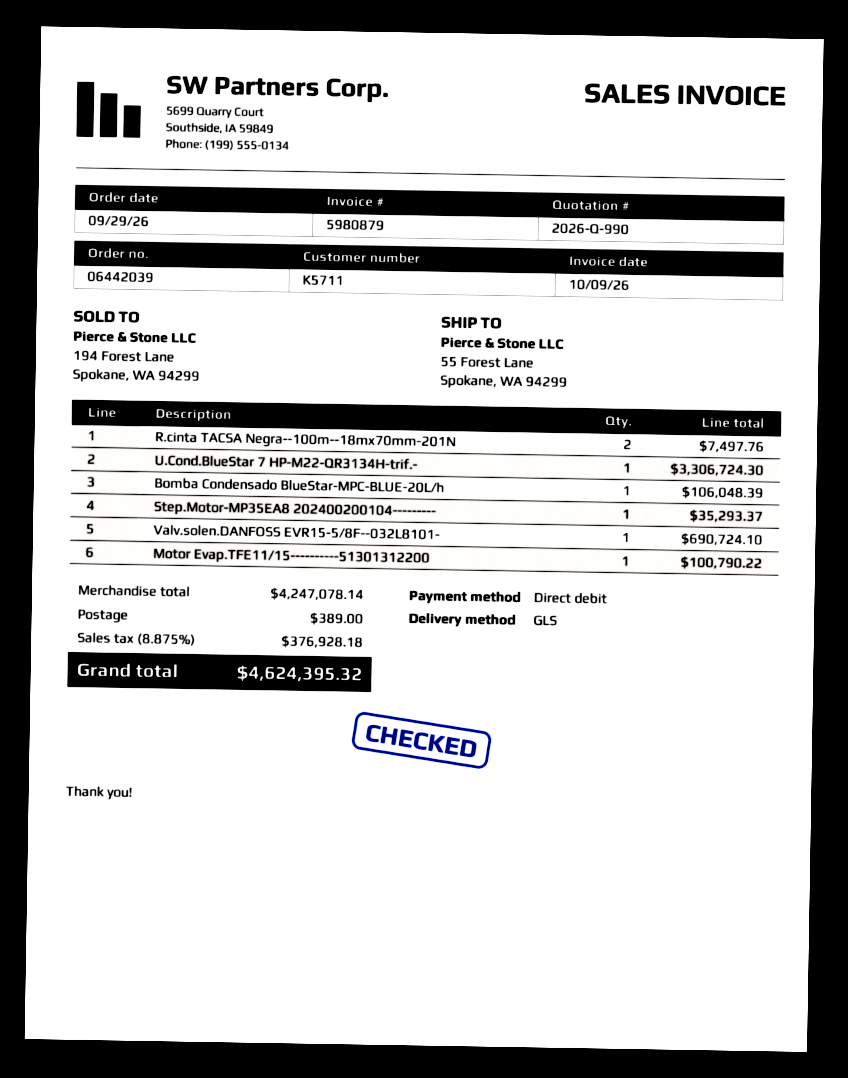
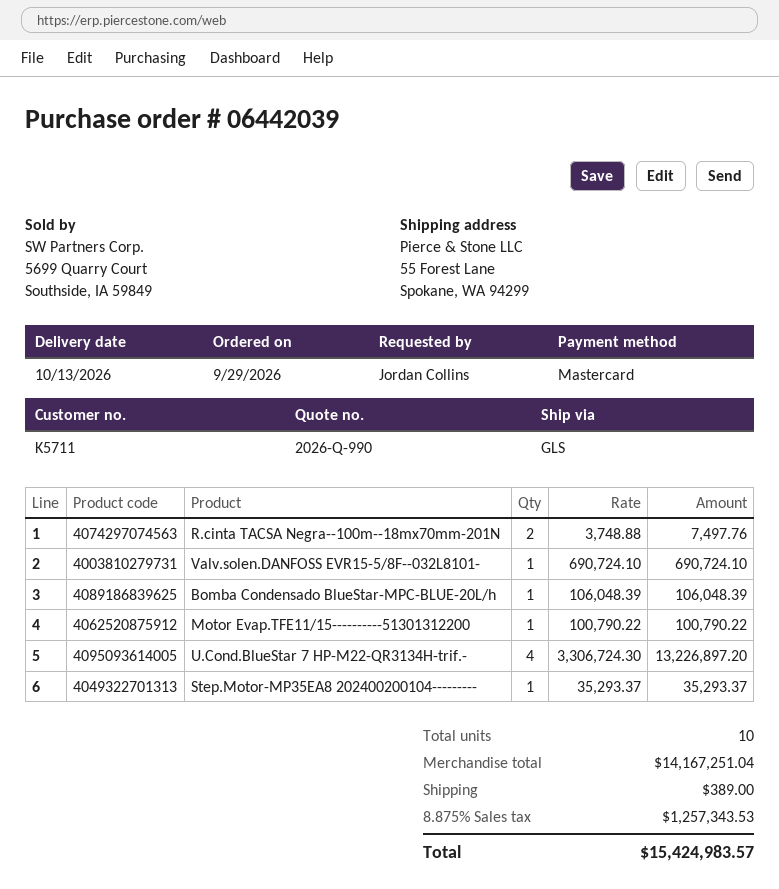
payment method: direct debit -> Mastercard
U.Cond.BlueStar 7 HP-M22-QR3134H-trif.-: 1 for 3306724.30 -> 4 for 13226897.20
subtotal: 4247078.14 -> 14167251.04
tax: 8.875% = 376928.18 -> 8.875% = 1257343.53
total: 4624395.32 -> 15424983.57

